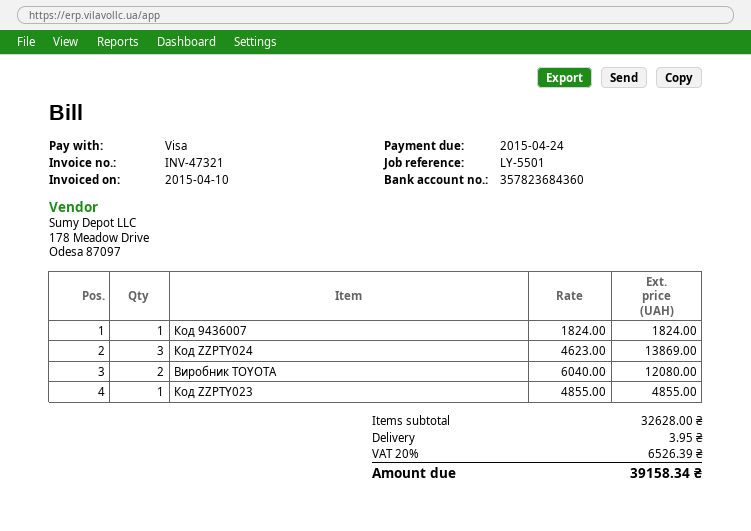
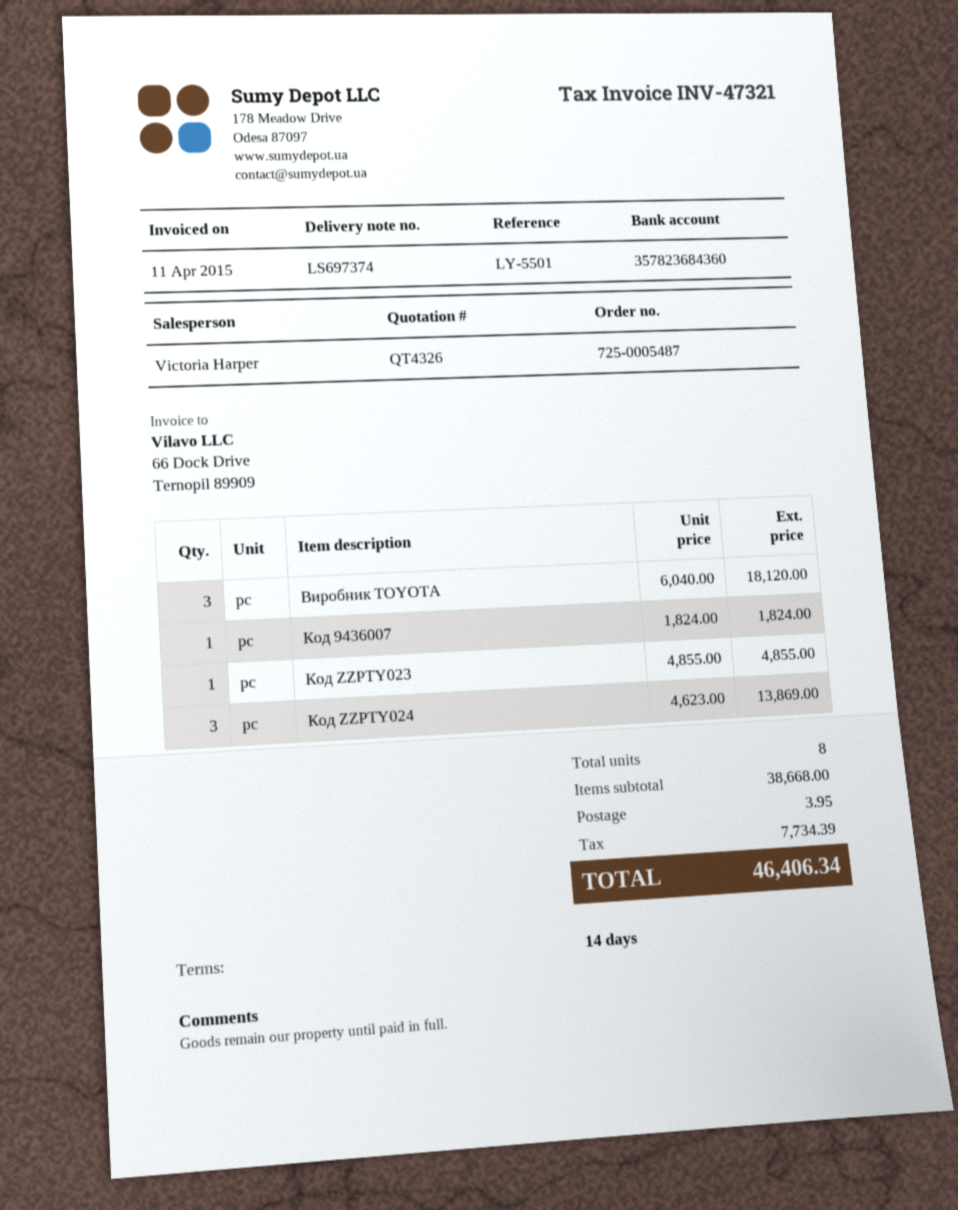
invoice date: 2015-04-10 -> 2015-04-11
Виробник TOYOTA: 2 x 6040.00 = 12080.00 -> 3 x 6040.00 = 18120.00
subtotal: 32628.00 -> 38668.00
tax: 6526.39 -> 7734.39
total: 39158.34 -> 46406.34

